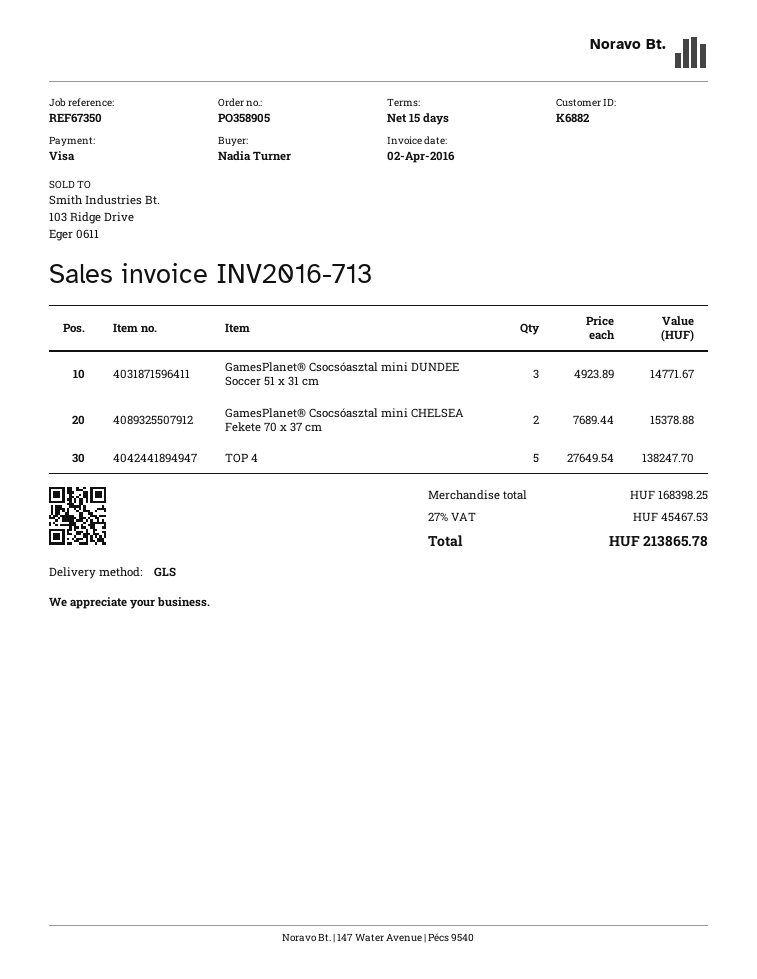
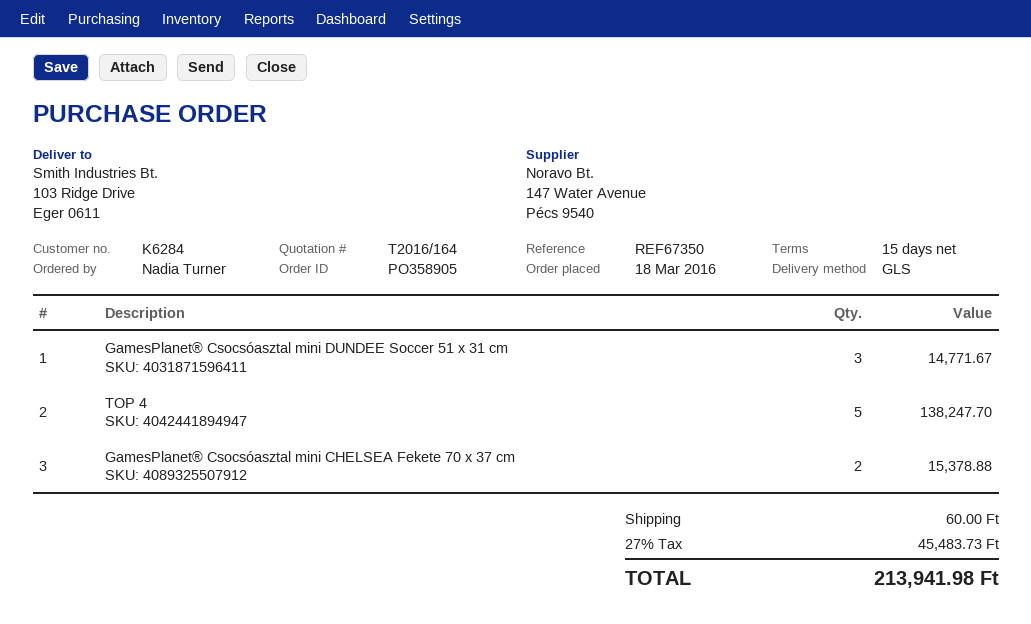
customer number: K6882 -> K6284
shipping: none -> 60.00
tax: 27% = 45467.53 -> 27% = 45483.73
total: 213865.78 -> 213941.98

